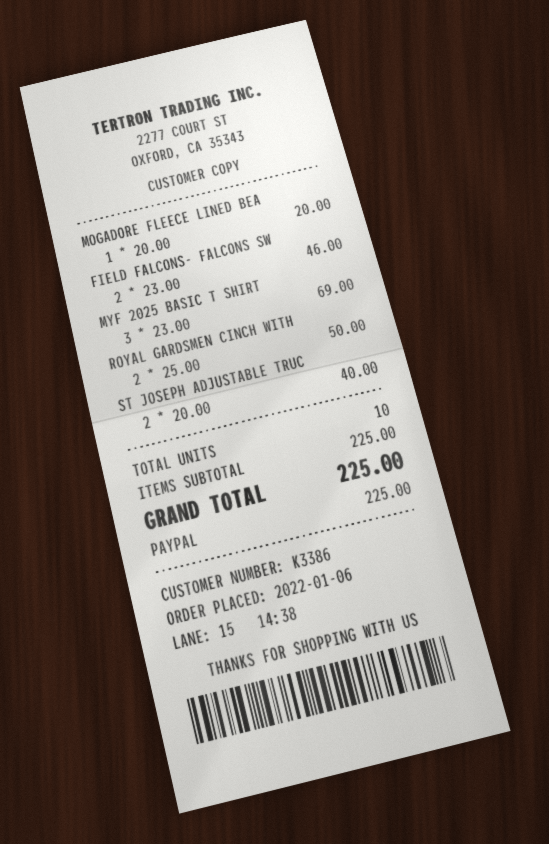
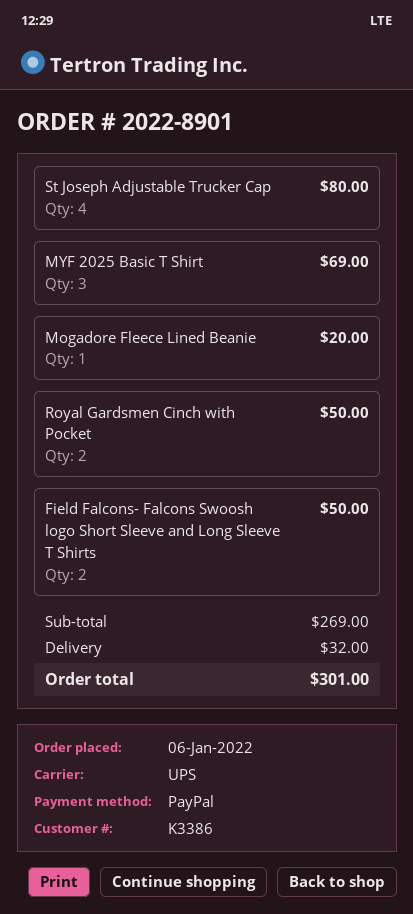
FIELD FALCONS- FALCONS SW: 2 for 46.00 -> 2 for 50.00
ST JOSEPH ADJUSTABLE TRUC: 2 for 40.00 -> 4 for 80.00
subtotal: 225.00 -> 269.00
shipping: none -> 32.00
total: 225.00 -> 301.00

